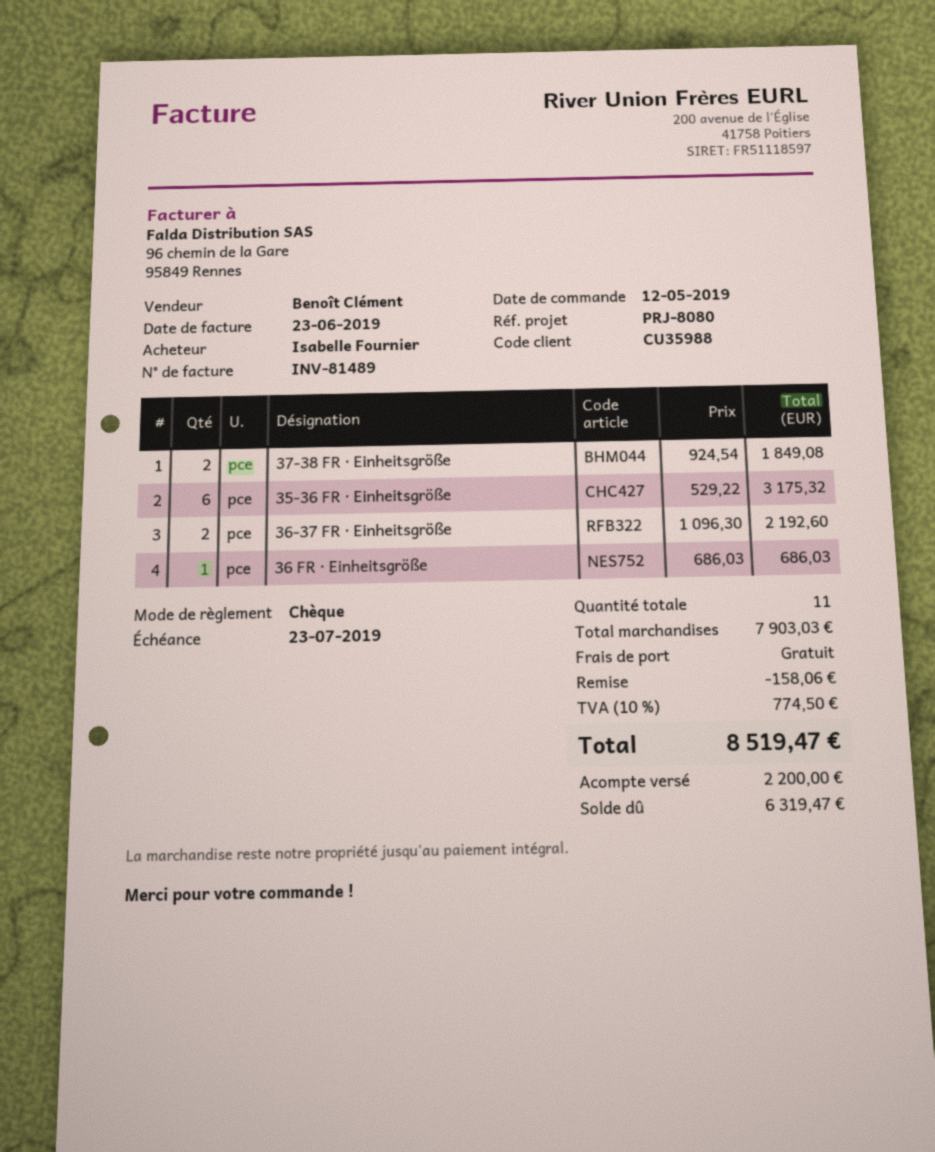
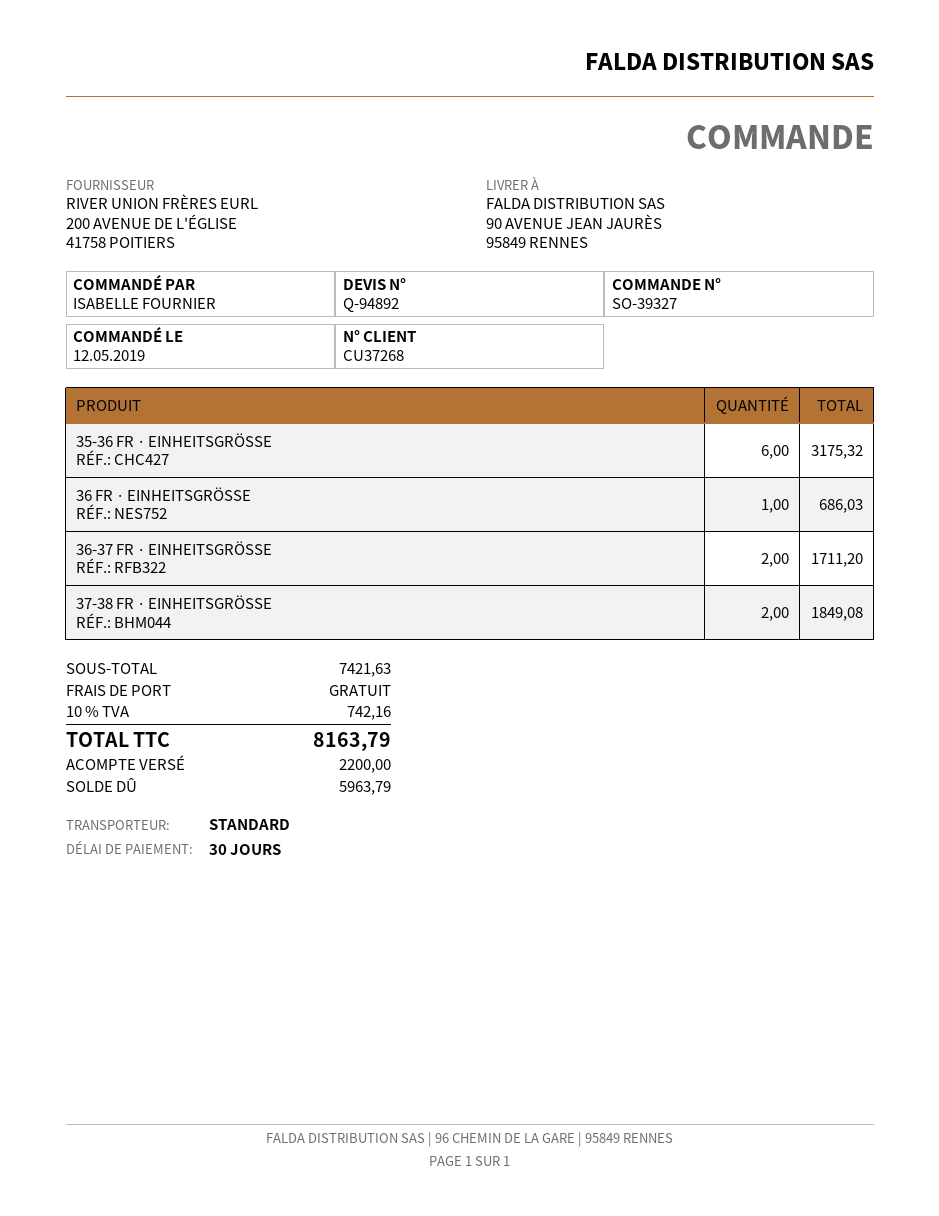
customer number: CU35988 -> CU37268
36-37 FR · Einheitsgröße: 2 for 2192.60 -> 2 for 1711.20
subtotal: 7903.03 -> 7421.63
discount: 158.06 -> none
tax: 10% = 774.50 -> 10% = 742.16
total: 8519.47 -> 8163.79
balance: 6319.47 -> 5963.79

